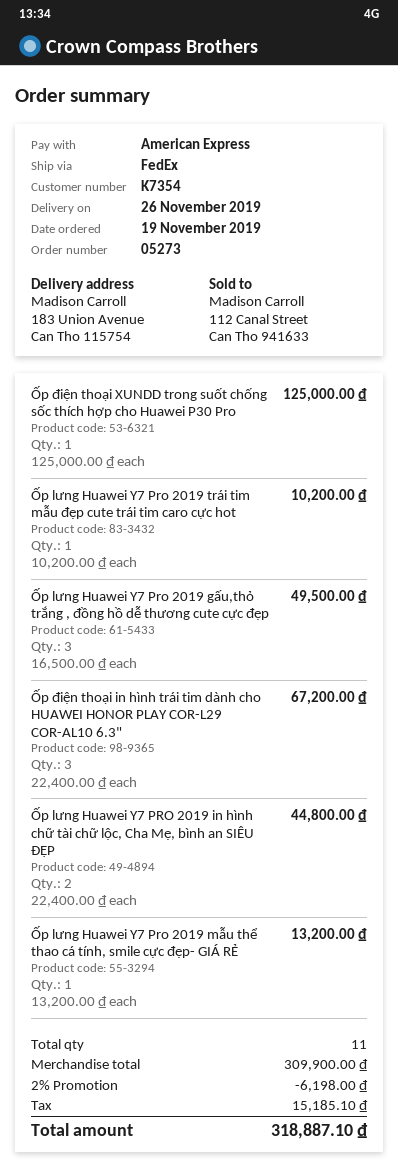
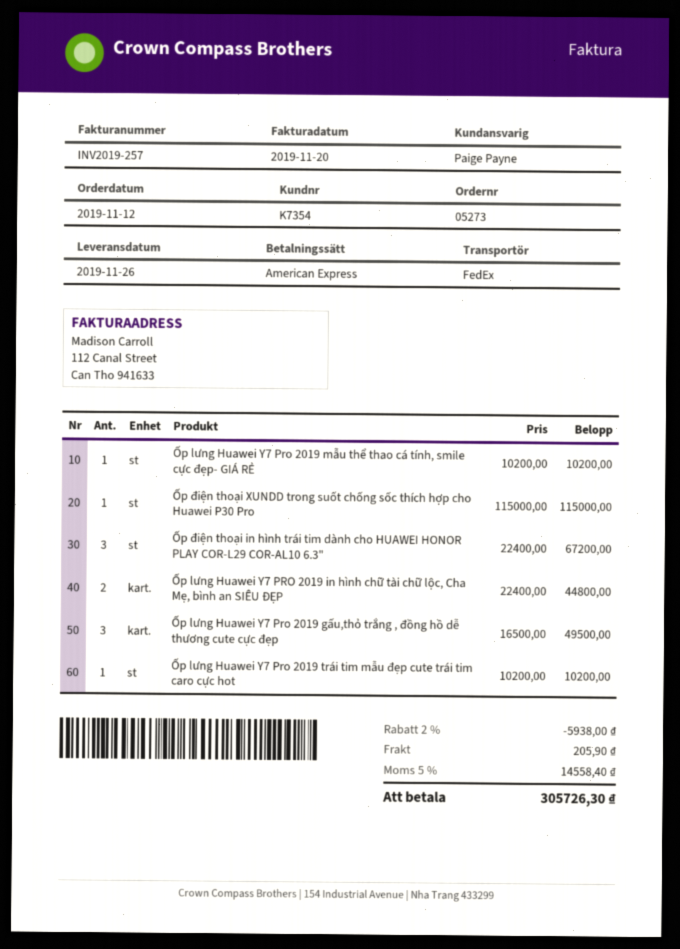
order date: 2019-11-19 -> 2019-11-12
Ốp điện thoại XUNDD trong suốt chống sốc thích hợp cho Huawei P30 Pro: 1 x 125000.00 = 125000.00 -> 1 x 115000.00 = 115000.00
Ốp lưng Huawei Y7 Pro 2019 mẫu thể thao cá tính, smile cực đẹp- GIÁ RẺ: 1 x 13200.00 = 13200.00 -> 1 x 10200.00 = 10200.00
discount: 2% = 6198.00 -> 2% = 5938.00
shipping: none -> 205.90
tax: 15185.10 -> 14558.40
total: 318887.10 -> 305726.30

